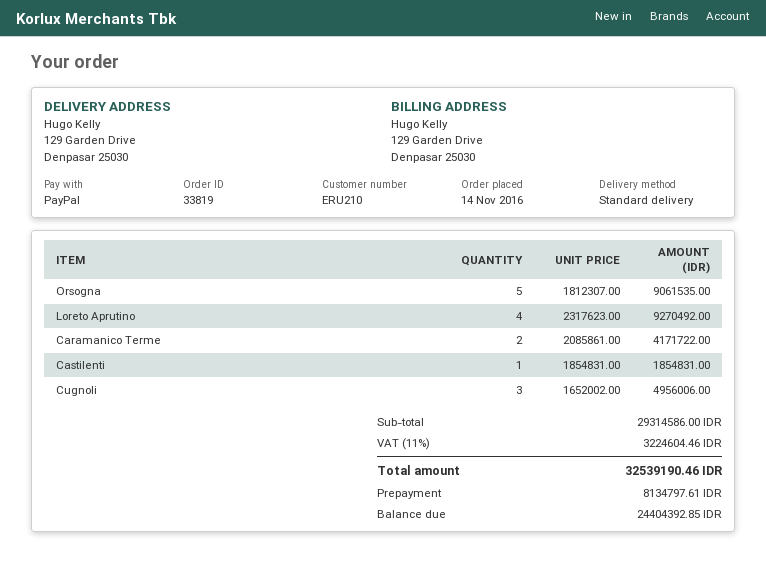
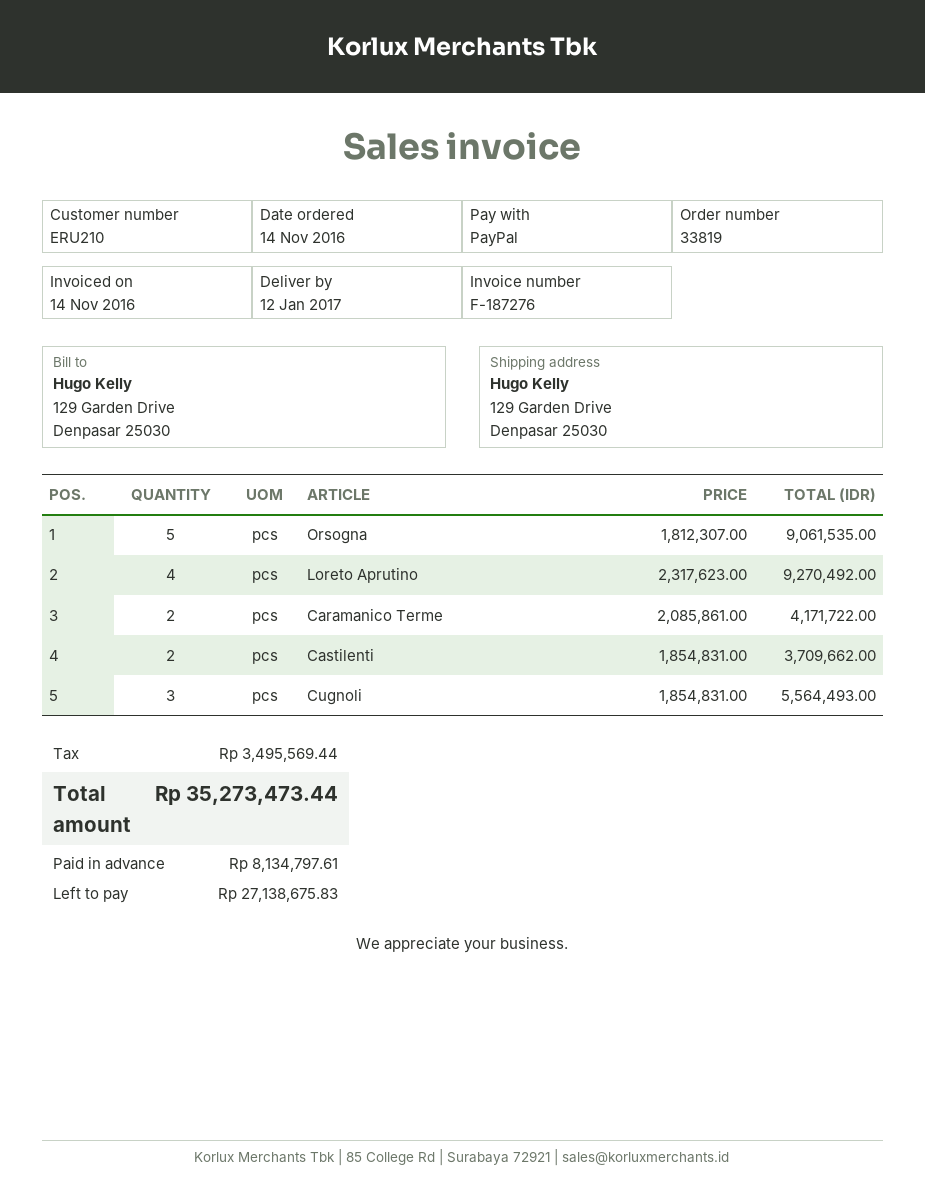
Castilenti: 1 x 1854831.00 = 1854831.00 -> 2 x 1854831.00 = 3709662.00
Cugnoli: 3 x 1652002.00 = 4956006.00 -> 3 x 1854831.00 = 5564493.00
tax: 3224604.46 -> 3495569.44
total: 32539190.46 -> 35273473.44
balance: 24404392.85 -> 27138675.83

